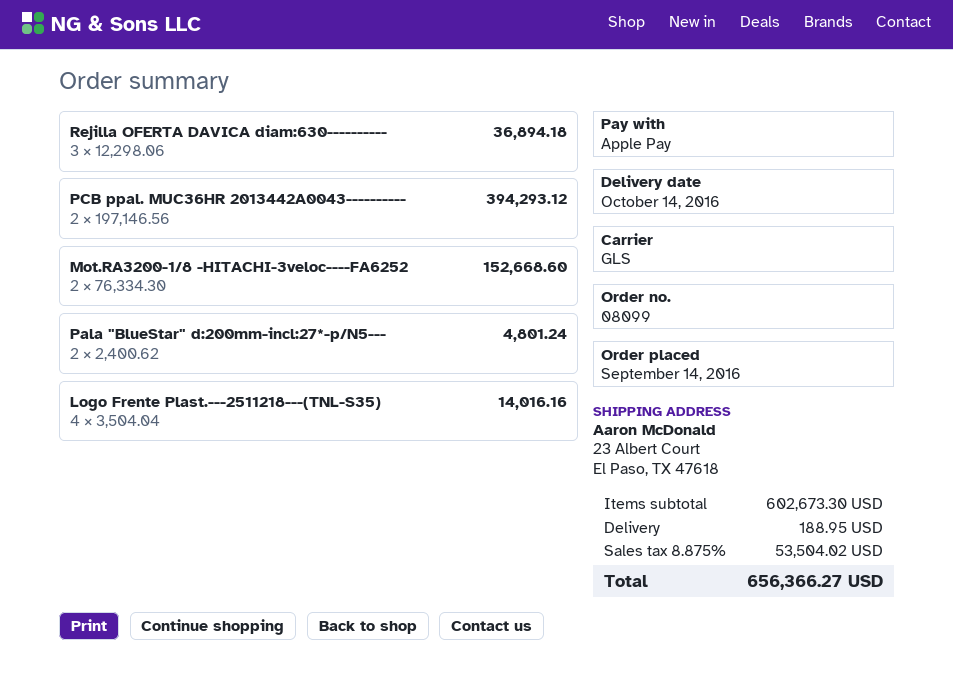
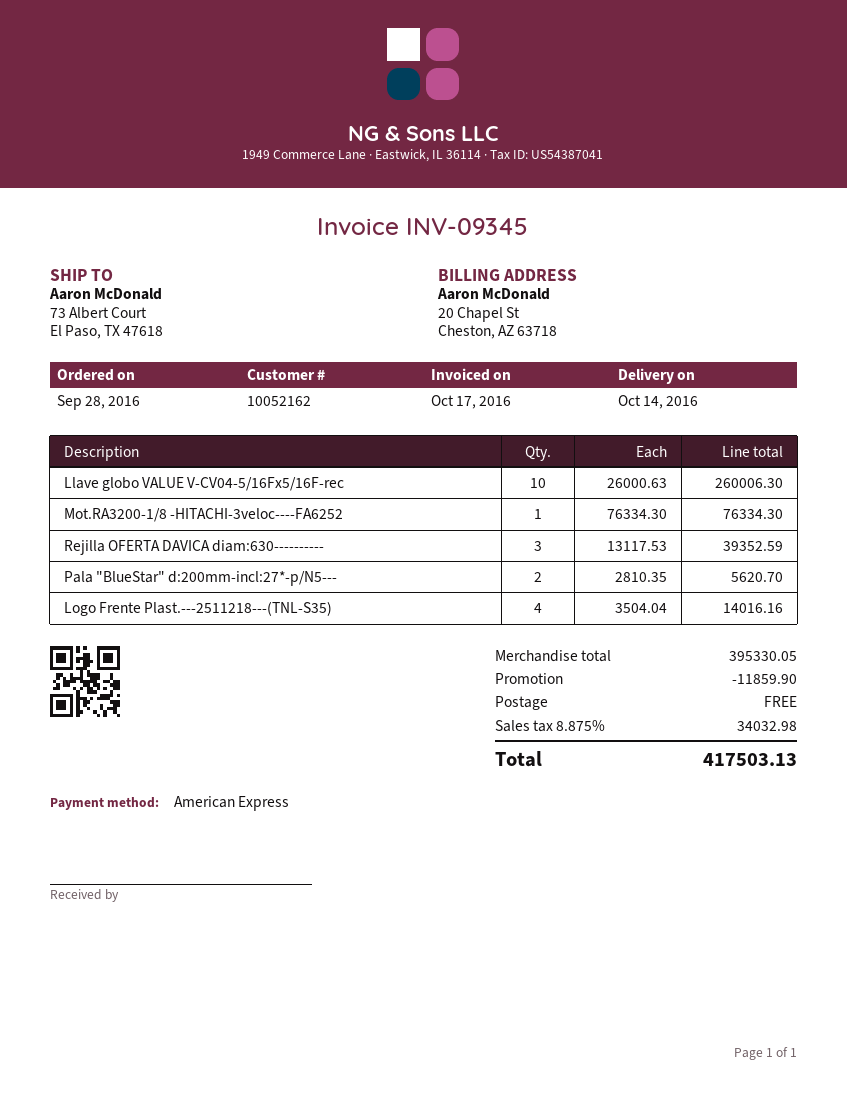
order date: 2016-09-14 -> 2016-09-28
payment method: Apple Pay -> American Express
ship to: 23 Albert Court, El Paso, TX 47618 -> 73 Albert Court, El Paso, TX 47618
Rejilla OFERTA DAVICA diam:630----------: 3 x 12298.06 = 36894.18 -> 3 x 13117.53 = 39352.59
PCB ppal. MUC36HR 2013442A0043----------: 2 x 197146.56 = 394293.12 -> none
Mot.RA3200-1/8 -HITACHI-3veloc----FA6252: 2 x 76334.30 = 152668.60 -> 1 x 76334.30 = 76334.30
Pala "BlueStar" d:200mm-incl:27*-p/N5---: 2 x 2400.62 = 4801.24 -> 2 x 2810.35 = 5620.70
Llave globo VALUE V-CV04-5/16Fx5/16F-rec: none -> 10 x 26000.63 = 260006.30
subtotal: 602673.30 -> 395330.05
discount: none -> 11859.90
shipping: 188.95 -> 0.00
tax: 8.875% = 53504.02 -> 8.875% = 34032.98
total: 656366.27 -> 417503.13

